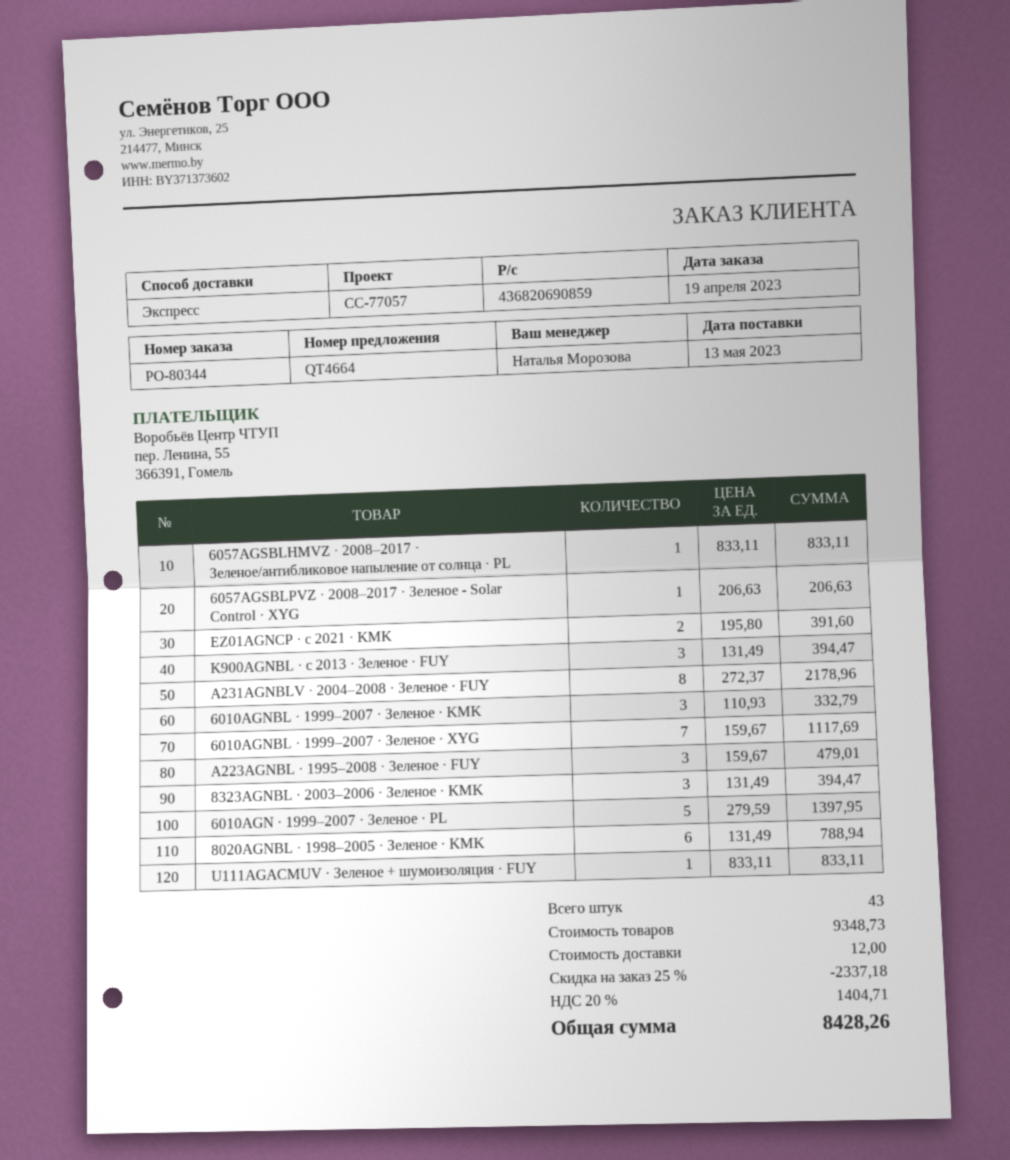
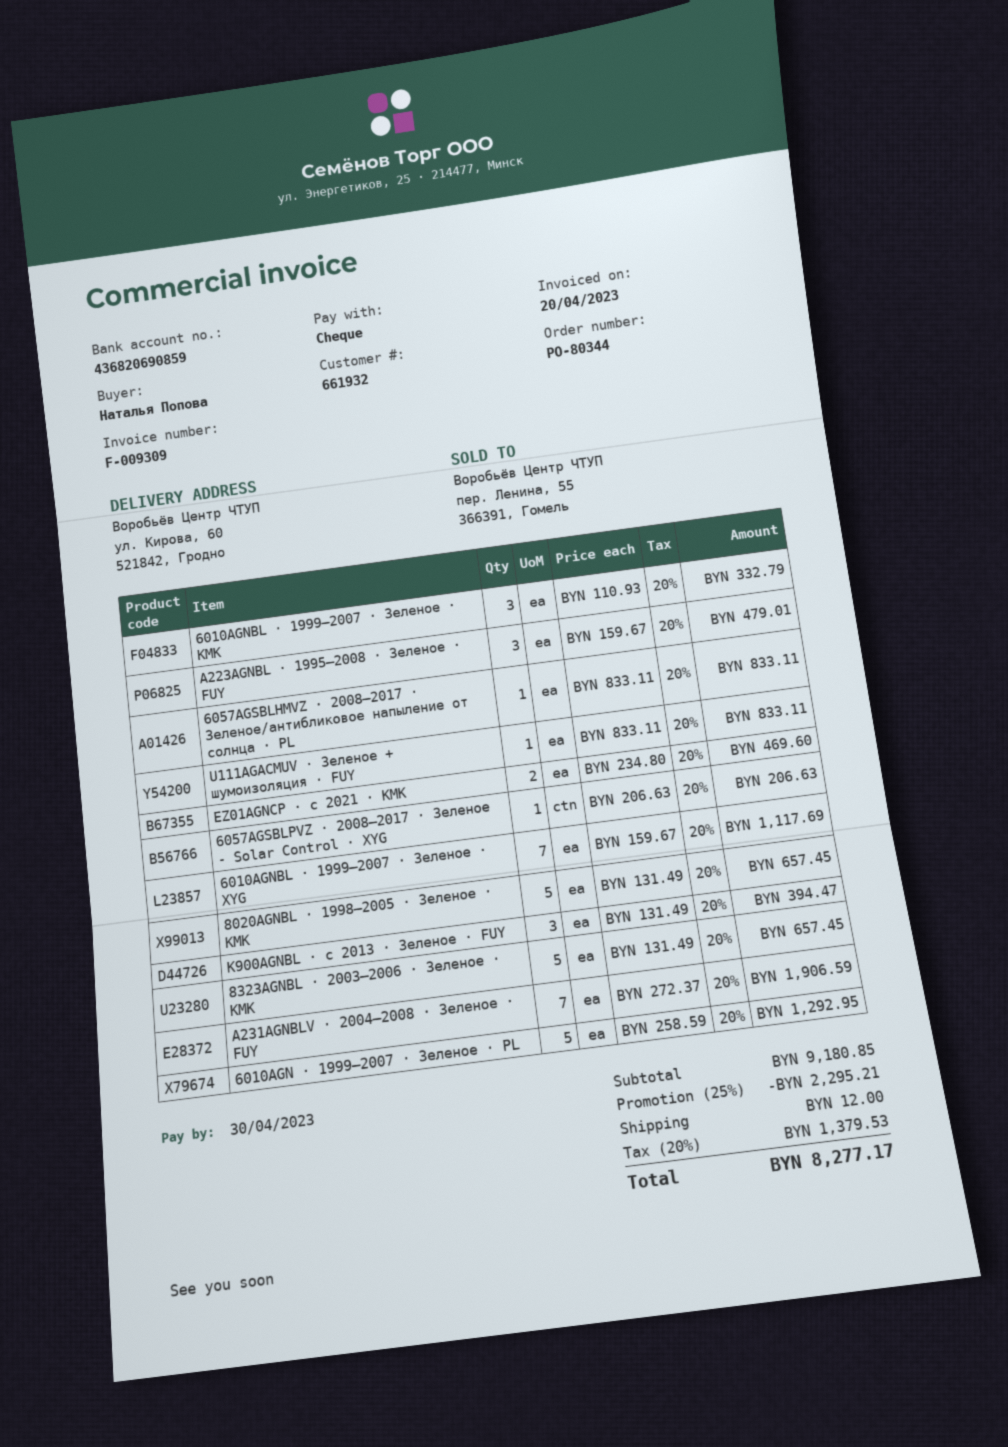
EZ01AGNCP · с 2021 · KMK: 2 x 195.80 = 391.60 -> 2 x 234.80 = 469.60
A231AGNBLV · 2004–2008 · Зеленое · FUY: 8 x 272.37 = 2178.96 -> 7 x 272.37 = 1906.59
8323AGNBL · 2003–2006 · Зеленое · KMK: 3 x 131.49 = 394.47 -> 5 x 131.49 = 657.45
6010AGN · 1999–2007 · Зеленое · PL: 5 x 279.59 = 1397.95 -> 5 x 258.59 = 1292.95
8020AGNBL · 1998–2005 · Зеленое · KMK: 6 x 131.49 = 788.94 -> 5 x 131.49 = 657.45
subtotal: 9348.73 -> 9180.85
discount: 25% = 2337.18 -> 25% = 2295.21
tax: 20% = 1404.71 -> 20% = 1379.53
total: 8428.26 -> 8277.17

